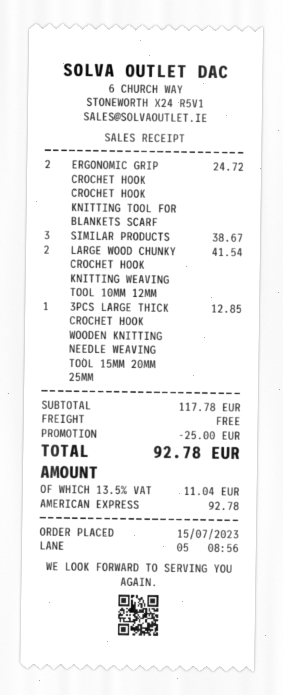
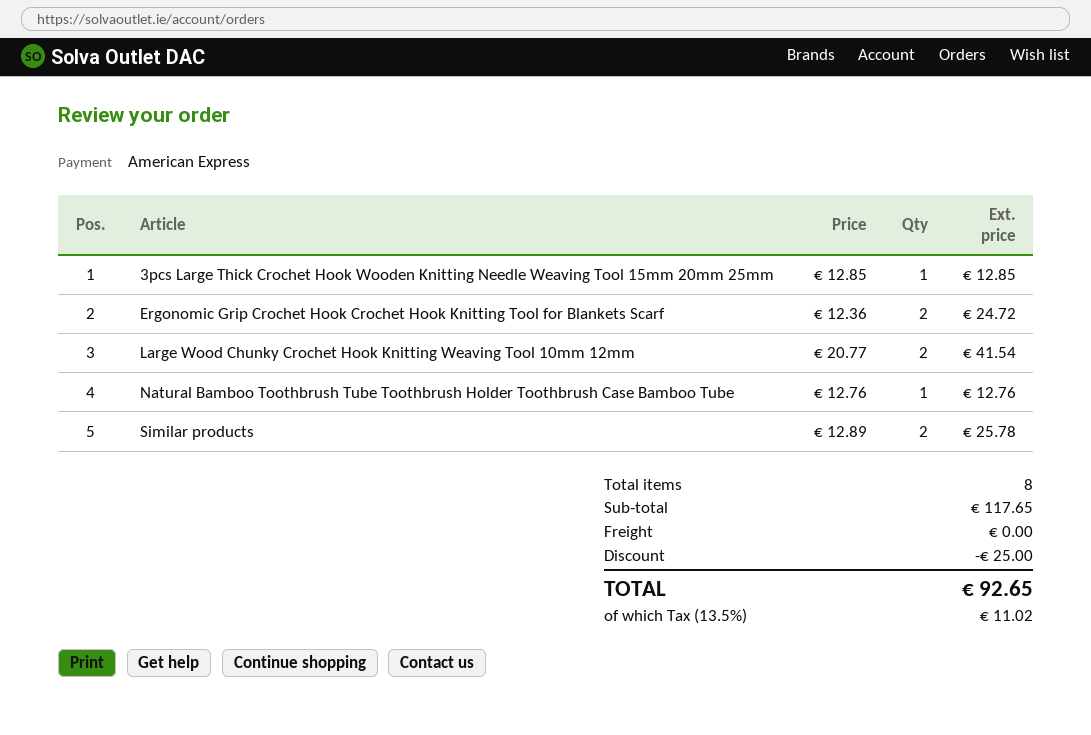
SIMILAR PRODUCTS: 3 for 38.67 -> 2 for 25.78
Natural Bamboo Toothbrush Tube Toothbrush Holder Toothbrush Case Bamboo Tube: none -> 1 for 12.76
subtotal: 117.78 -> 117.65
tax: 13.5% = 11.04 -> 13.5% = 11.02
total: 92.78 -> 92.65

